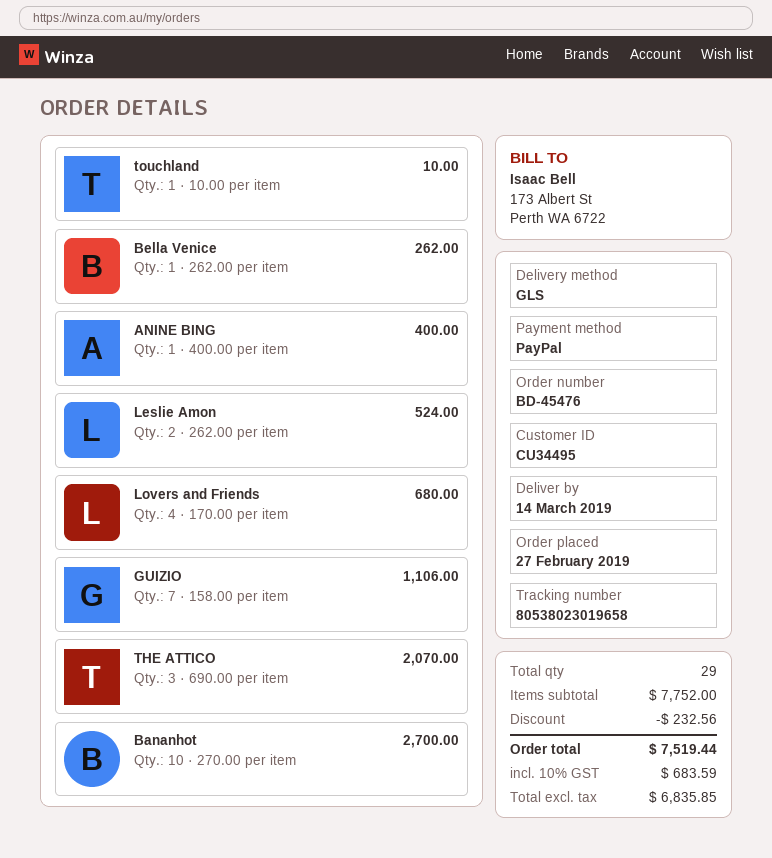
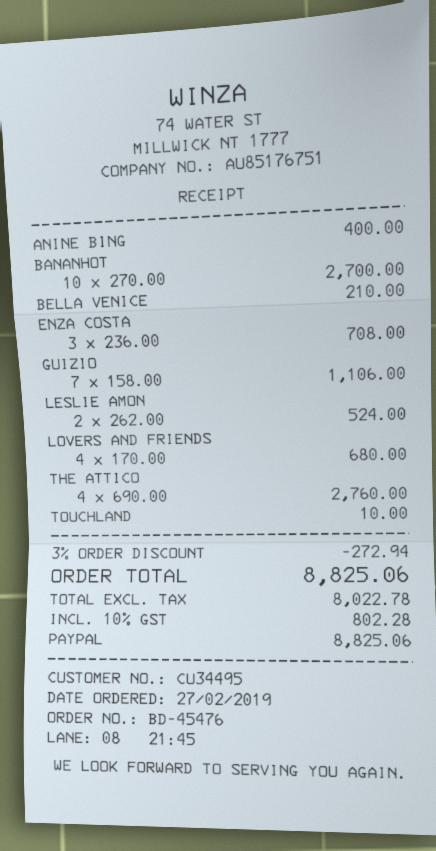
Bella Venice: 1 x 262.00 = 262.00 -> 1 x 210.00 = 210.00
THE ATTICO: 3 x 690.00 = 2070.00 -> 4 x 690.00 = 2760.00
ENZA COSTA: none -> 3 x 236.00 = 708.00
discount: 232.56 -> 272.94
net: 6835.85 -> 8022.78
tax: 10% = 683.59 -> 10% = 802.28
total: 7519.44 -> 8825.06

